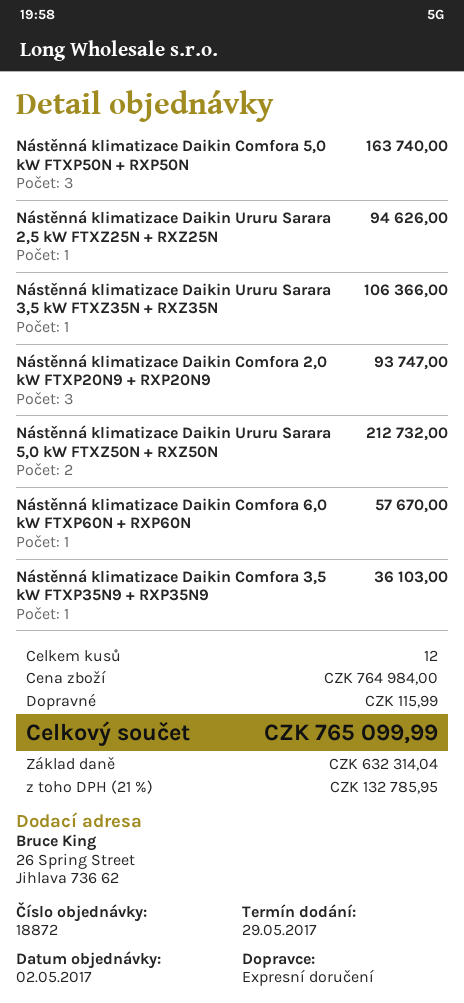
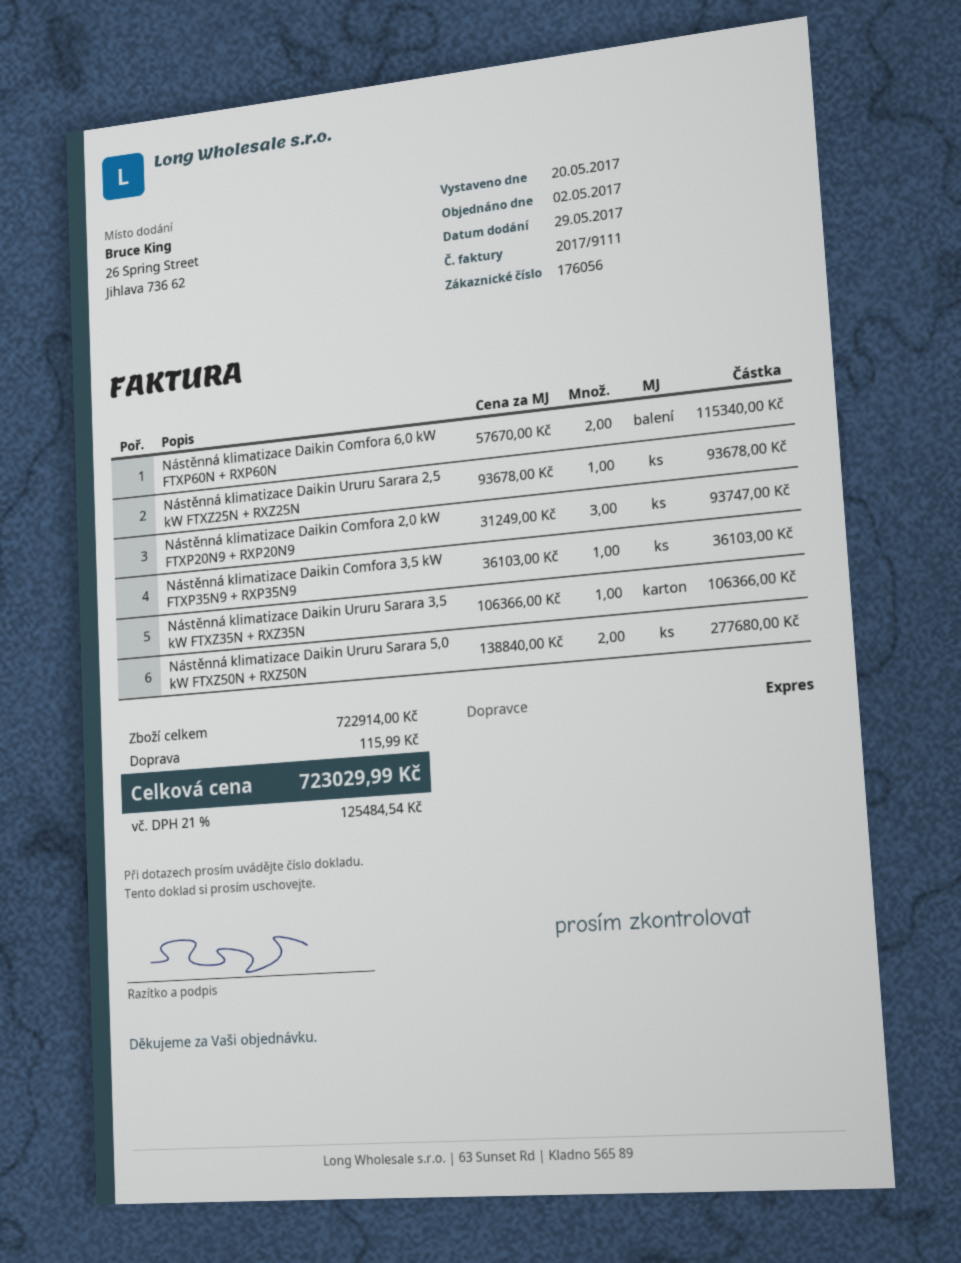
Nástěnná klimatizace Daikin Comfora 5,0 kW FTXP50N + RXP50N: 3 for 163740.00 -> none
Nástěnná klimatizace Daikin Ururu Sarara 2,5 kW FTXZ25N + RXZ25N: 1 for 94626.00 -> 1 for 93678.00
Nástěnná klimatizace Daikin Ururu Sarara 5,0 kW FTXZ50N + RXZ50N: 2 for 212732.00 -> 2 for 277680.00
Nástěnná klimatizace Daikin Comfora 6,0 kW FTXP60N + RXP60N: 1 for 57670.00 -> 2 for 115340.00
subtotal: 764984.00 -> 722914.00
tax: 21% = 132785.95 -> 21% = 125484.54
total: 765099.99 -> 723029.99

